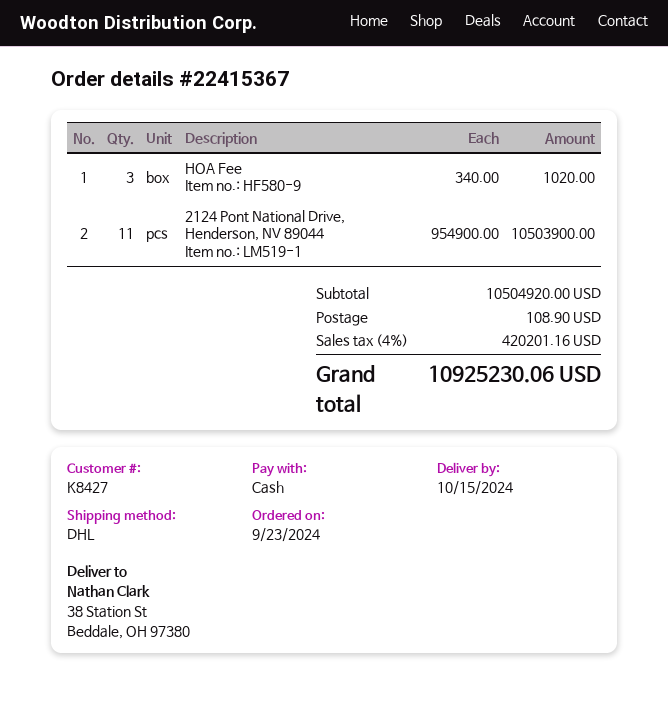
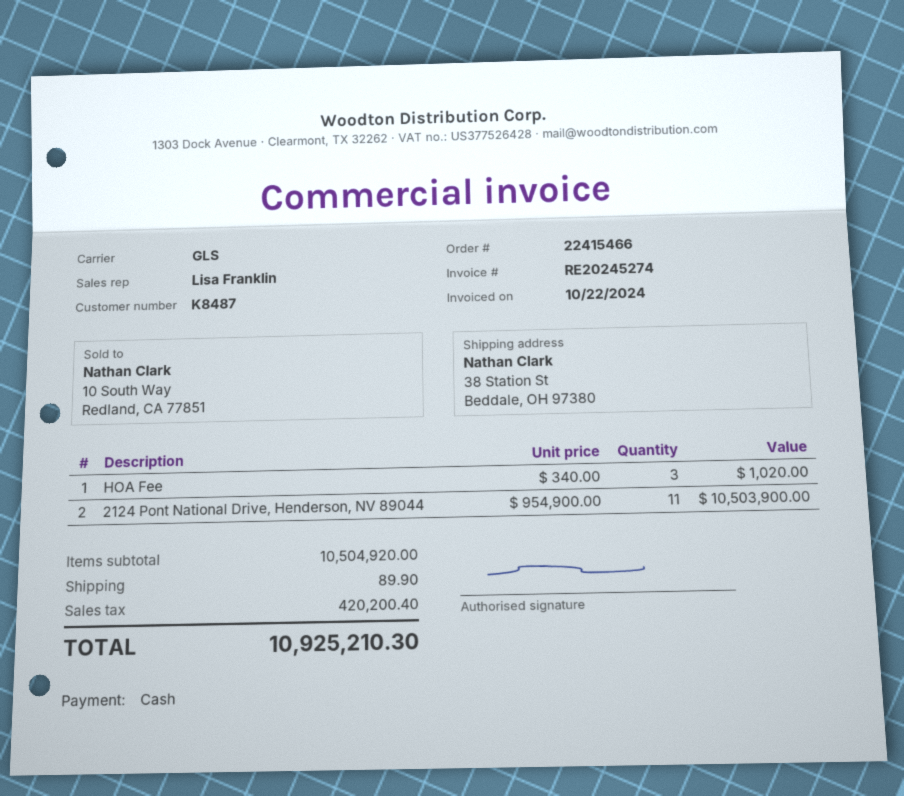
order number: 22415367 -> 22415466
customer number: K8427 -> K8487
shipping method: DHL -> GLS
shipping: 108.90 -> 89.90
tax: 420201.16 -> 420200.40
total: 10925230.06 -> 10925210.30

